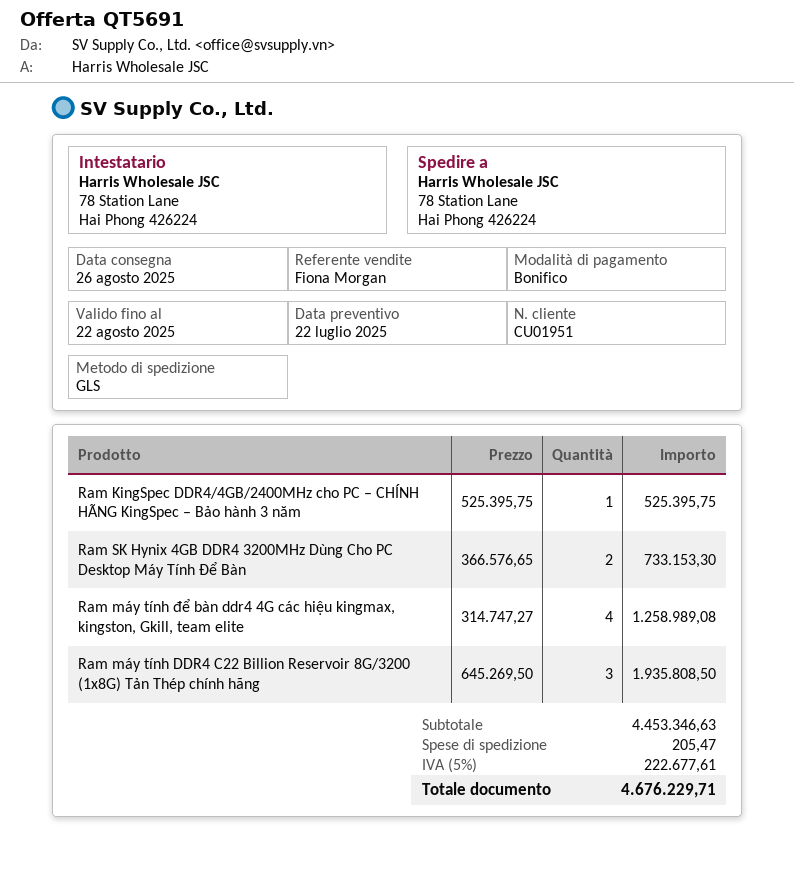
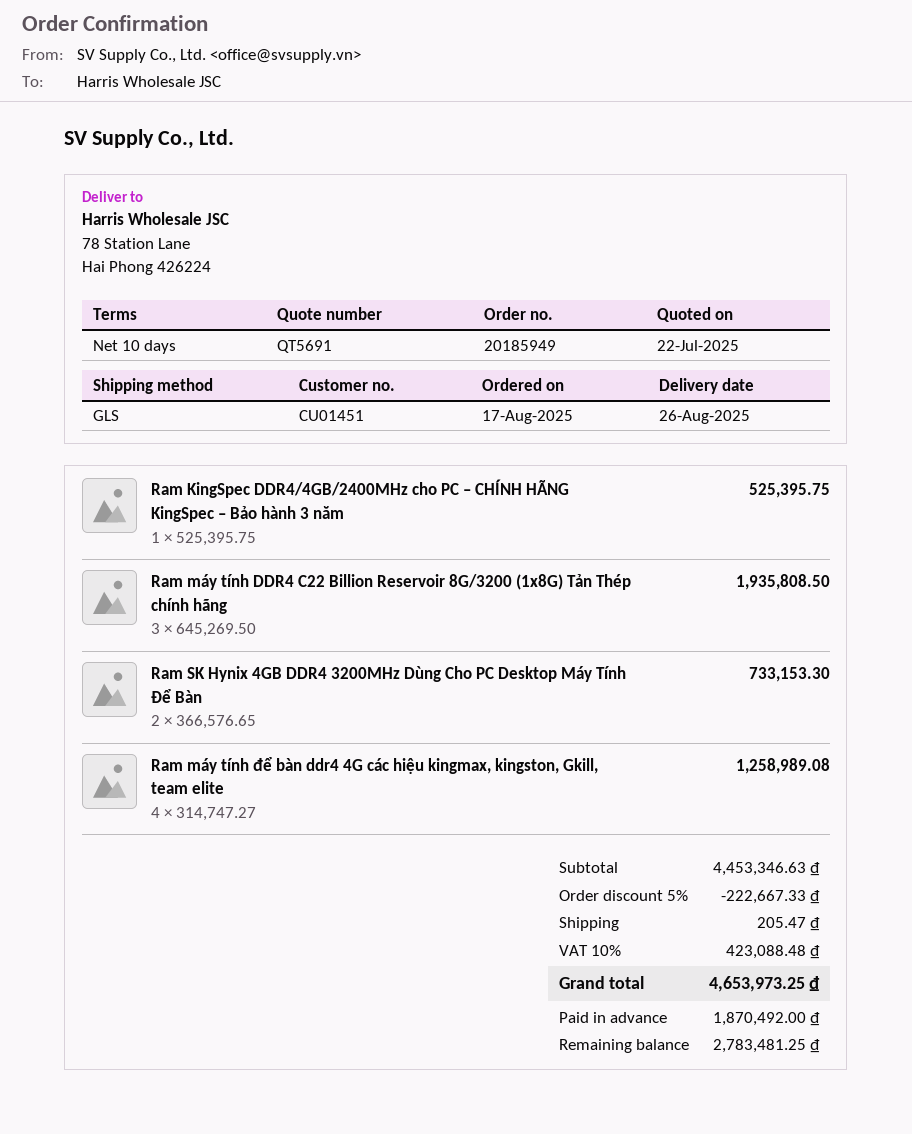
customer number: CU01951 -> CU01451
discount: none -> 5% = 222667.33
tax: 5% = 222677.61 -> 10% = 423088.48
total: 4676229.71 -> 4653973.25

